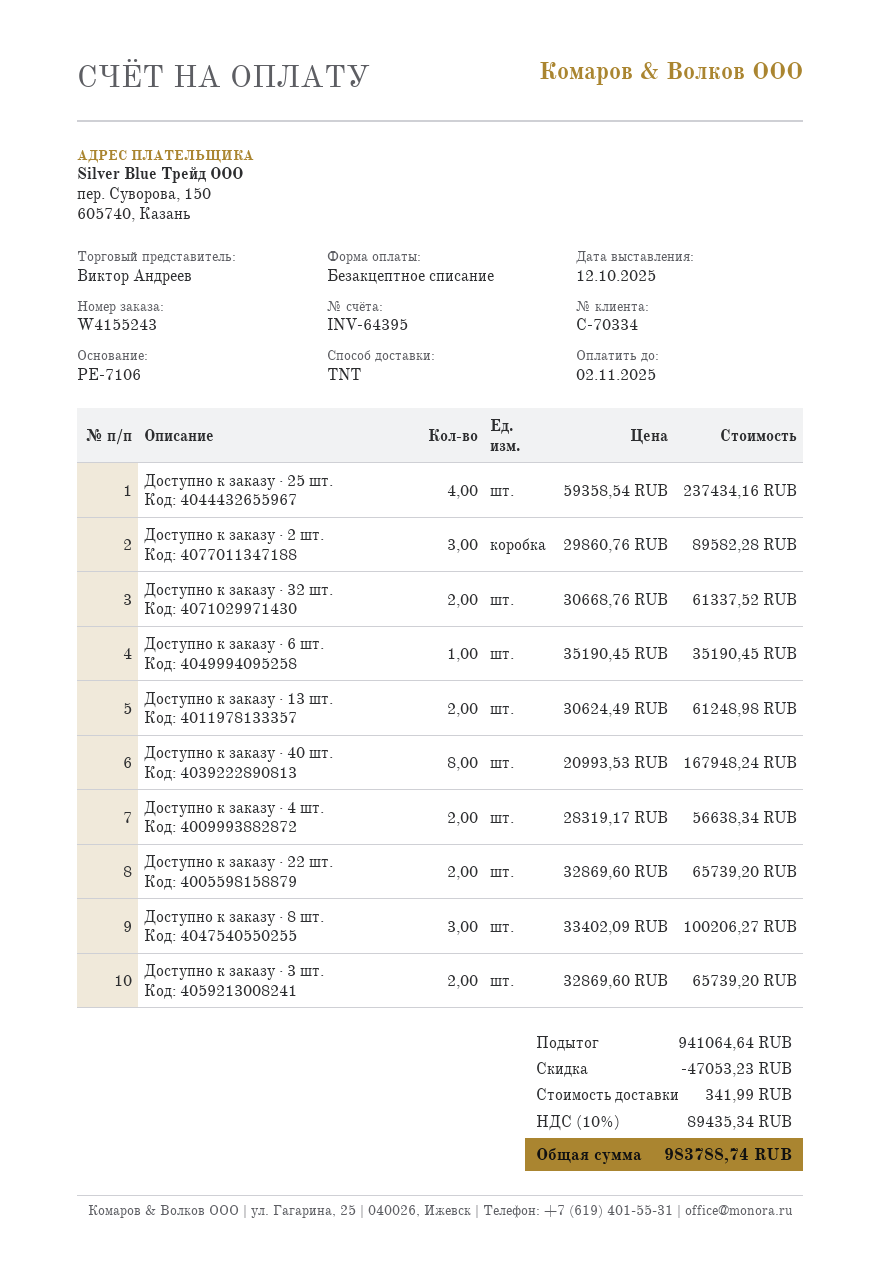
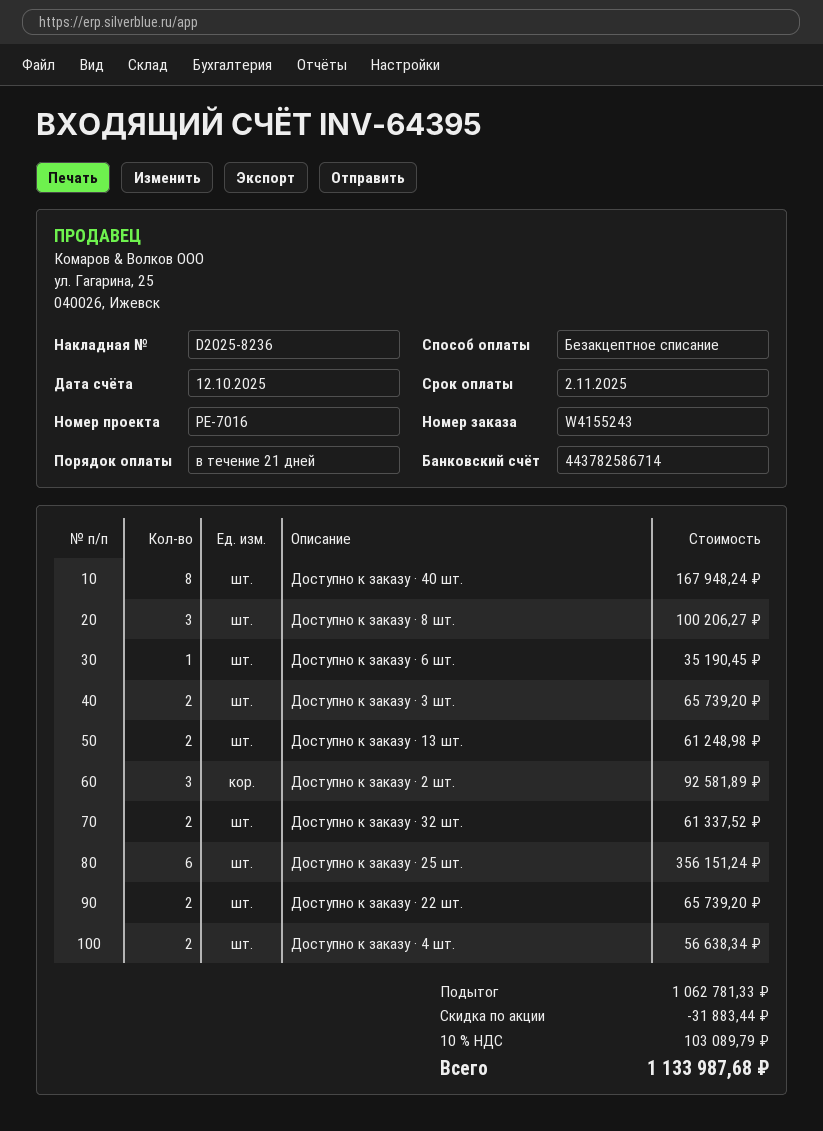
reference: PE-7106 -> PE-7016
Доступно к заказу · 25 шт.: 4 for 237434.16 -> 6 for 356151.24
Доступно к заказу · 2 шт.: 3 for 89582.28 -> 3 for 92581.89
subtotal: 941064.64 -> 1062781.33
discount: 47053.23 -> 31883.44
shipping: 341.99 -> none
tax: 10% = 89435.34 -> 10% = 103089.79
total: 983788.74 -> 1133987.68

